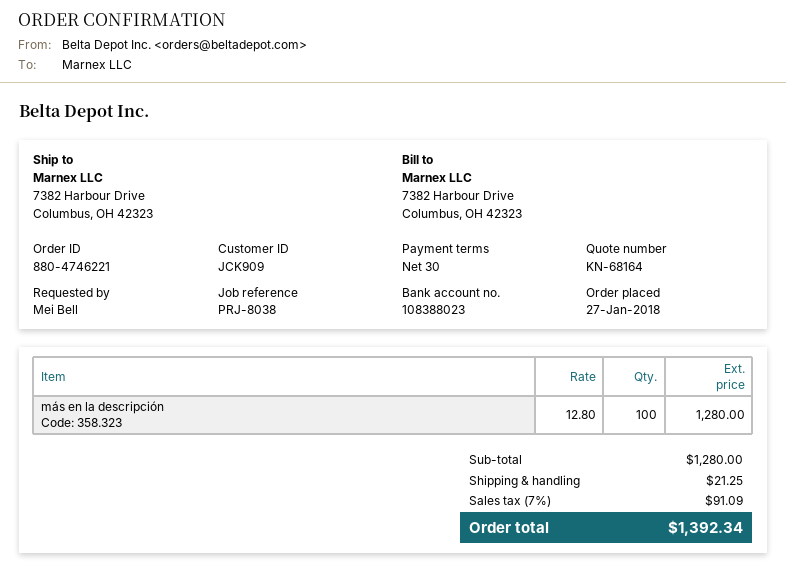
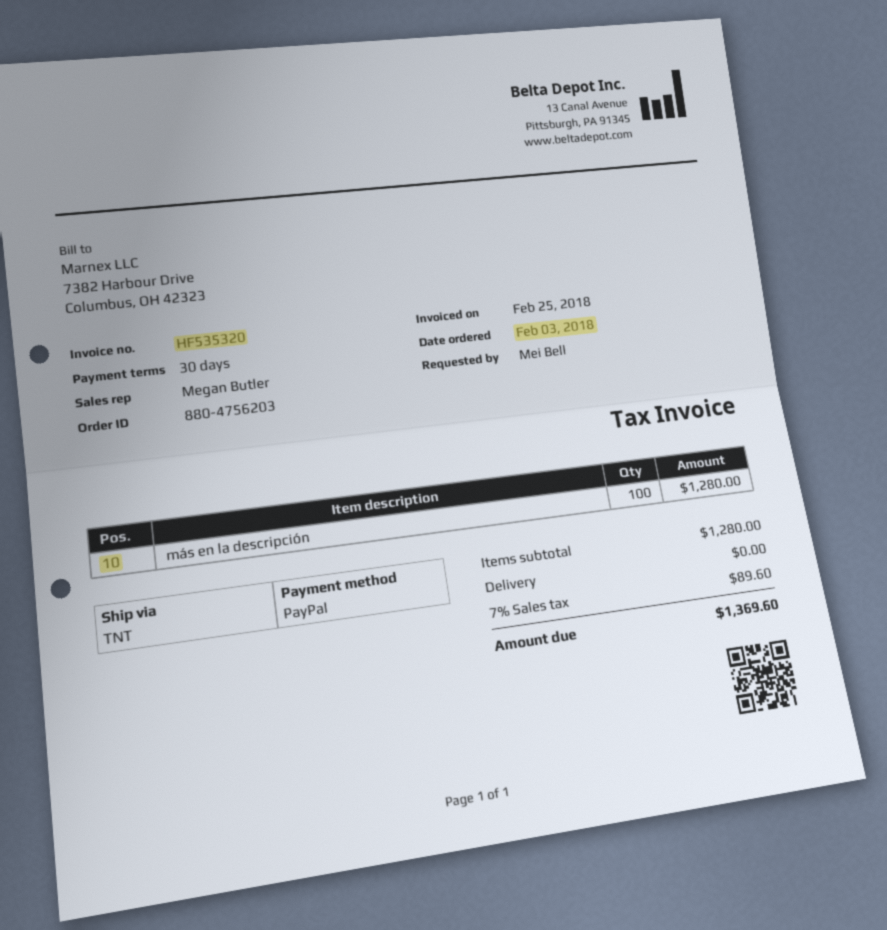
order number: 880-4746221 -> 880-4756203
order date: 2018-01-27 -> 2018-02-03
shipping: 21.25 -> 0.00
tax: 7% = 91.09 -> 7% = 89.60
total: 1392.34 -> 1369.60

